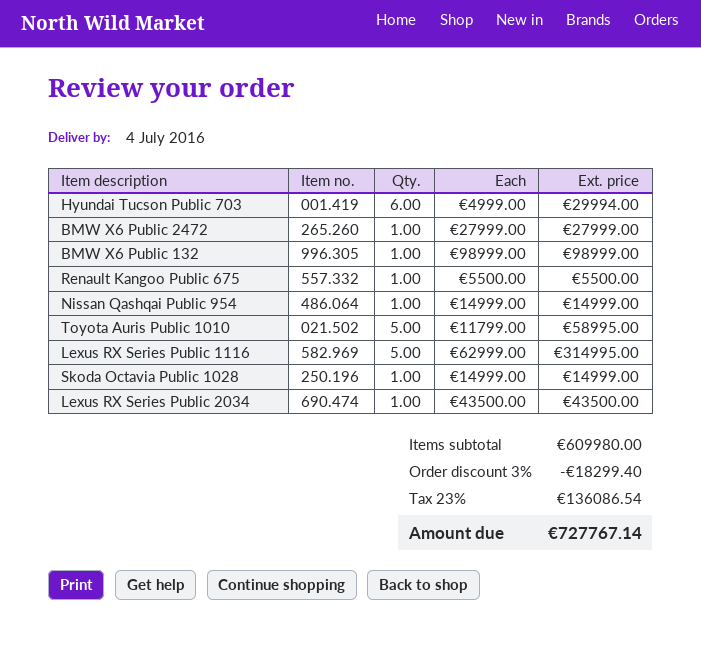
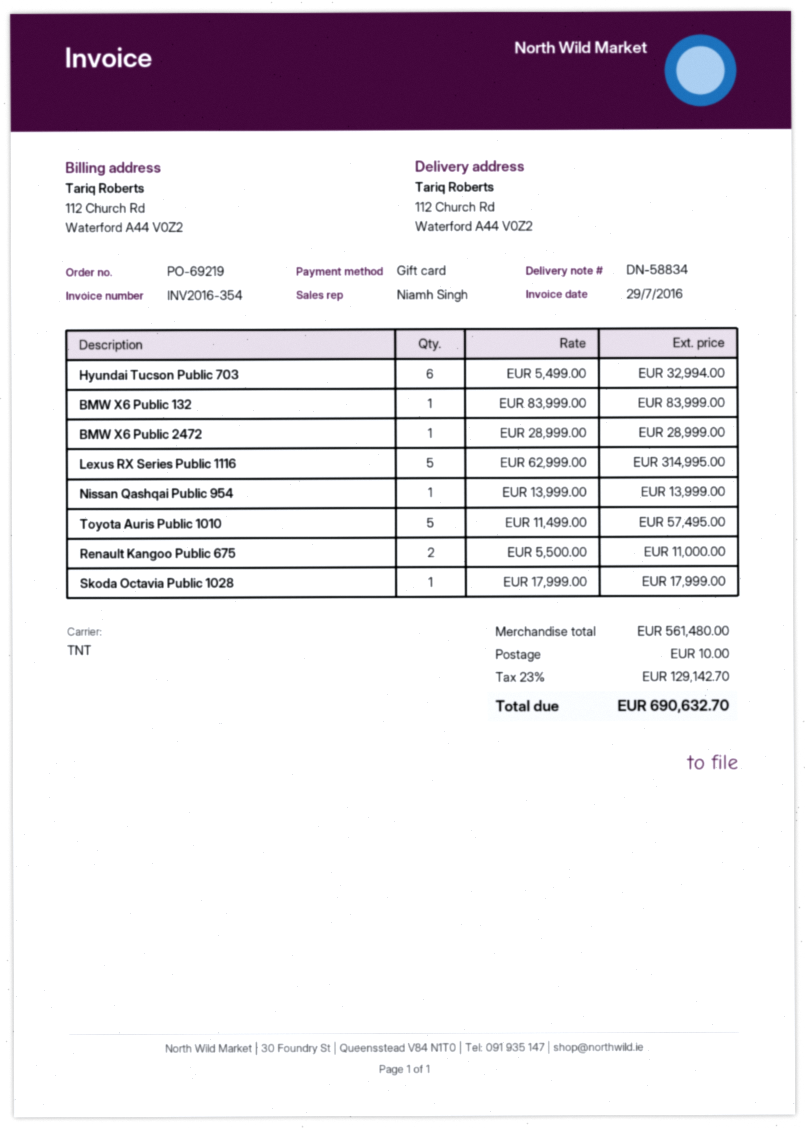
Hyundai Tucson Public 703: 6 x 4999.00 = 29994.00 -> 6 x 5499.00 = 32994.00
BMW X6 Public 2472: 1 x 27999.00 = 27999.00 -> 1 x 28999.00 = 28999.00
BMW X6 Public 132: 1 x 98999.00 = 98999.00 -> 1 x 83999.00 = 83999.00
Renault Kangoo Public 675: 1 x 5500.00 = 5500.00 -> 2 x 5500.00 = 11000.00
Nissan Qashqai Public 954: 1 x 14999.00 = 14999.00 -> 1 x 13999.00 = 13999.00
Toyota Auris Public 1010: 5 x 11799.00 = 58995.00 -> 5 x 11499.00 = 57495.00
Skoda Octavia Public 1028: 1 x 14999.00 = 14999.00 -> 1 x 17999.00 = 17999.00
Lexus RX Series Public 2034: 1 x 43500.00 = 43500.00 -> none
subtotal: 609980.00 -> 561480.00
discount: 3% = 18299.40 -> none
shipping: none -> 10.00
tax: 23% = 136086.54 -> 23% = 129142.70
total: 727767.14 -> 690632.70

